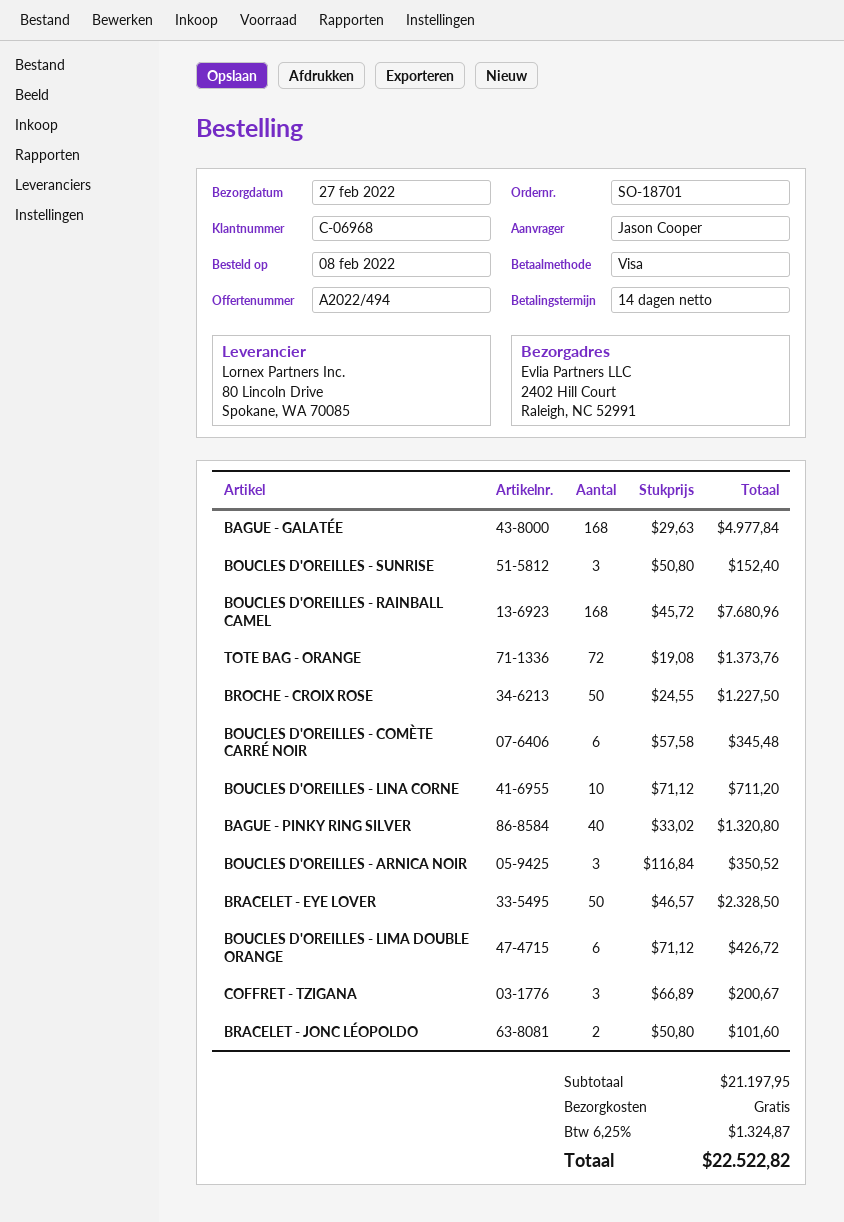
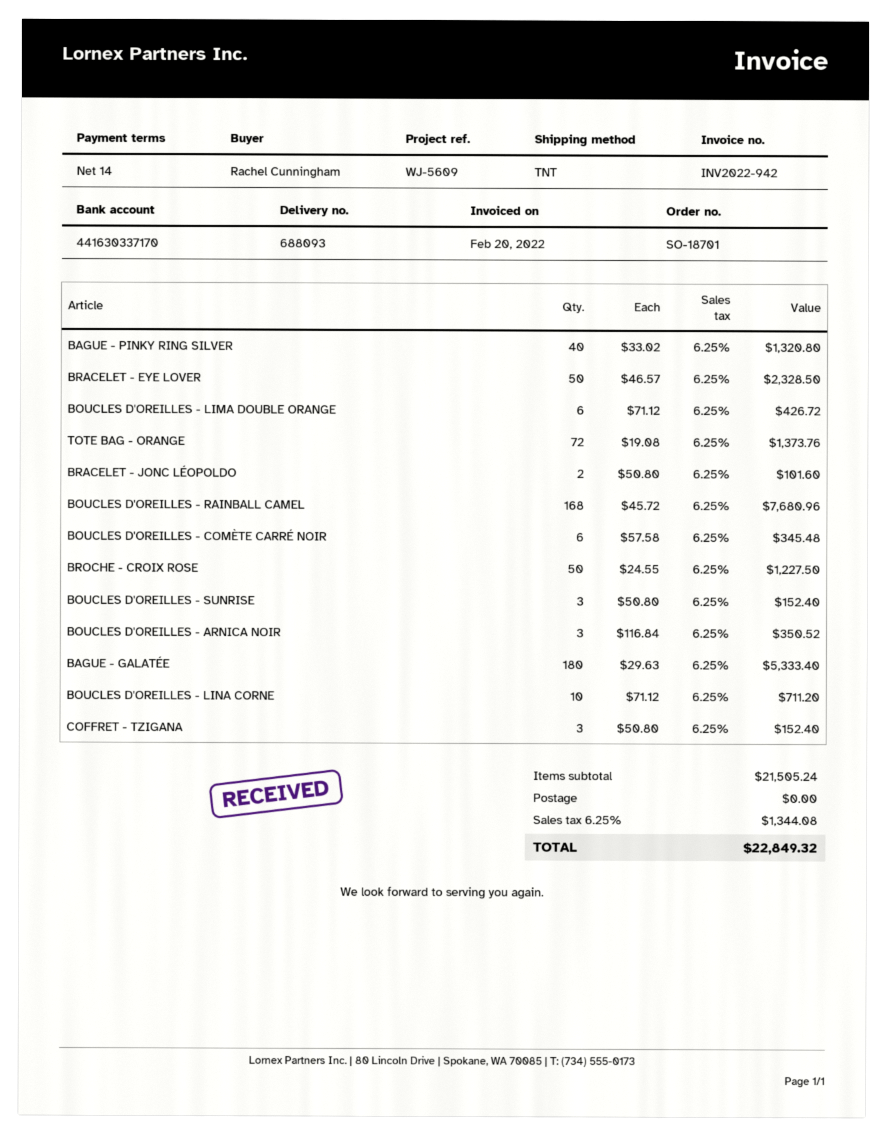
ordered by: Jason Cooper -> Rachel Cunningham
BAGUE - GALATÉE: 168 x 29.63 = 4977.84 -> 180 x 29.63 = 5333.40
COFFRET - TZIGANA: 3 x 66.89 = 200.67 -> 3 x 50.80 = 152.40
subtotal: 21197.95 -> 21505.24
tax: 6.25% = 1324.87 -> 6.25% = 1344.08
total: 22522.82 -> 22849.32

